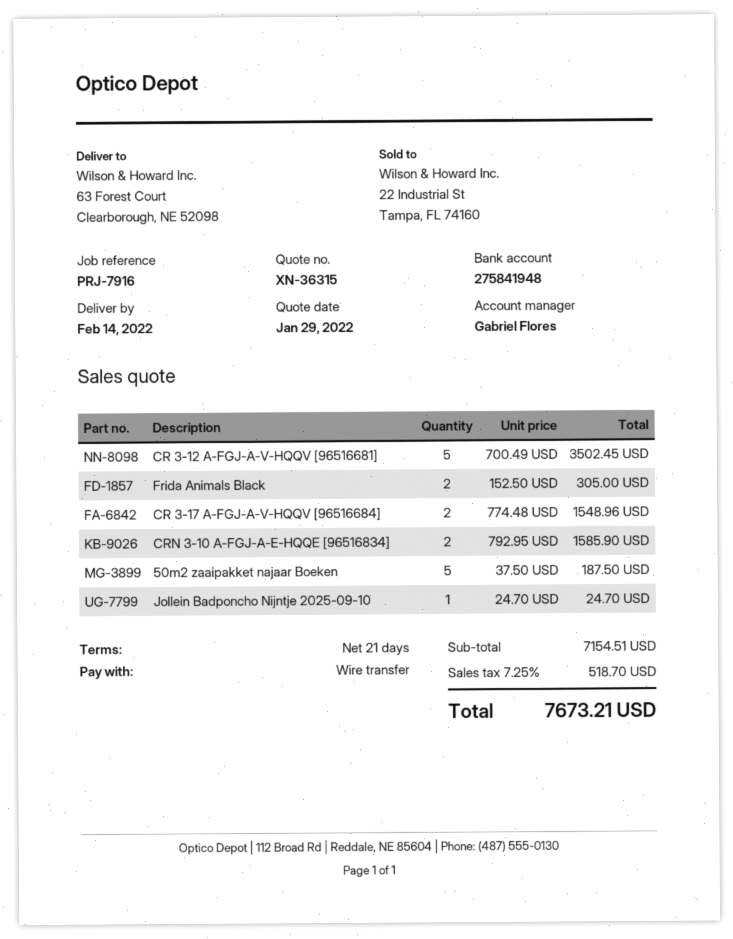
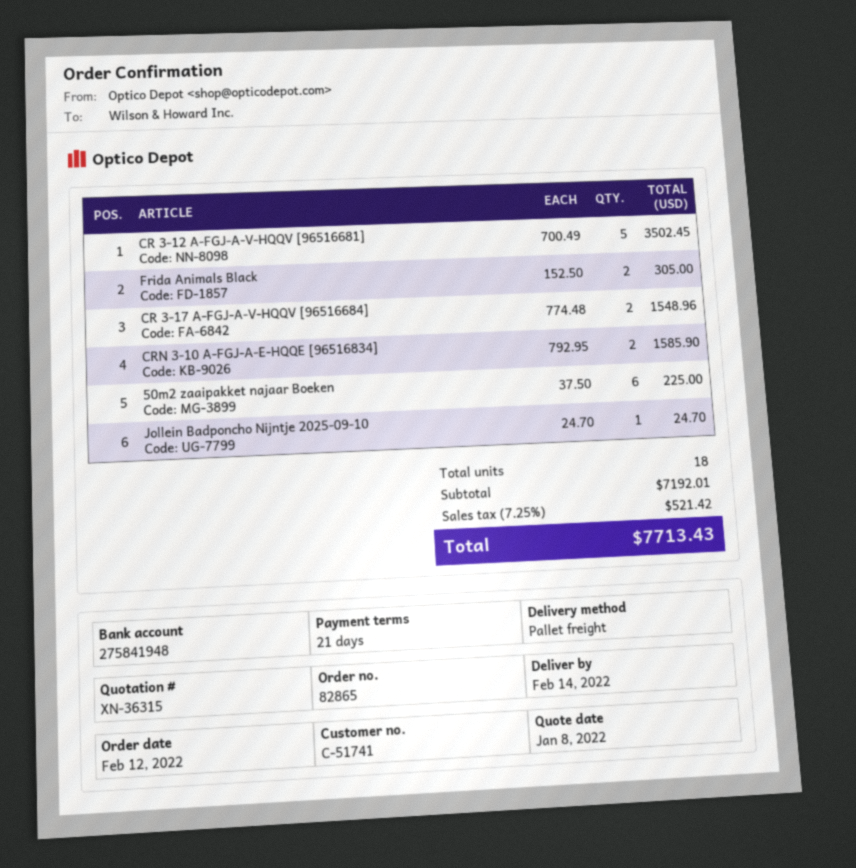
quote date: 2022-01-29 -> 2022-01-08
50m2 zaaipakket najaar Boeken: 5 x 37.50 = 187.50 -> 6 x 37.50 = 225.00
subtotal: 7154.51 -> 7192.01
tax: 7.25% = 518.70 -> 7.25% = 521.42
total: 7673.21 -> 7713.43

